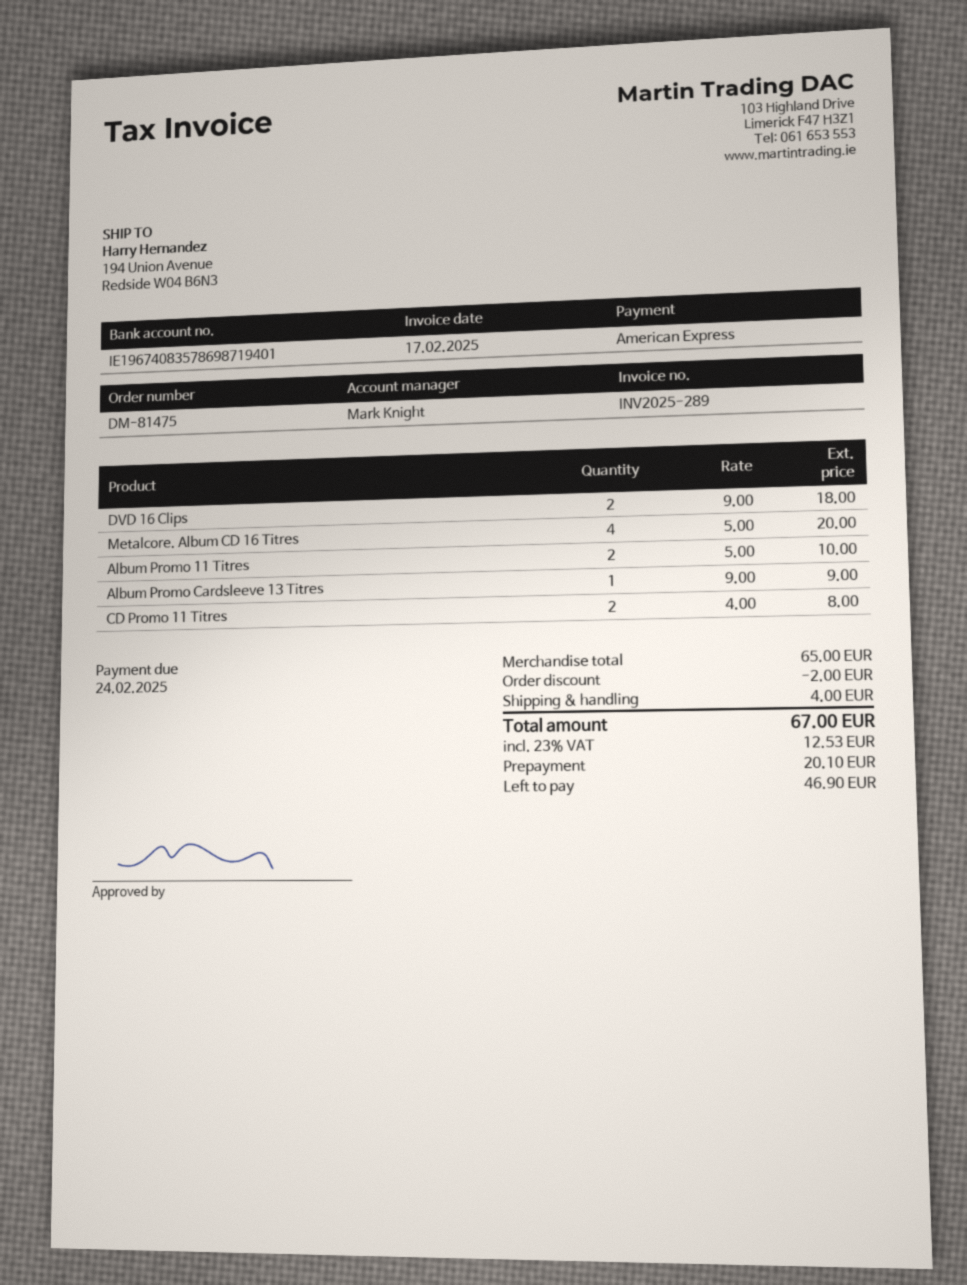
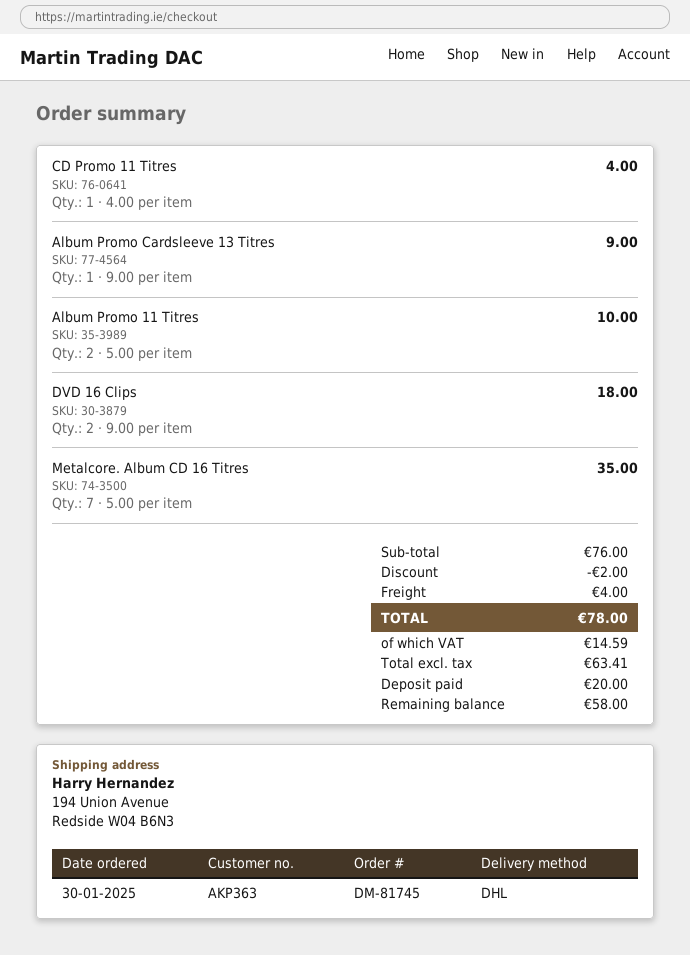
order number: DM-81475 -> DM-81745
Metalcore. Album CD 16 Titres: 4 x 5.00 = 20.00 -> 7 x 5.00 = 35.00
CD Promo 11 Titres: 2 x 4.00 = 8.00 -> 1 x 4.00 = 4.00
subtotal: 65.00 -> 76.00
tax: 12.53 -> 14.59
total: 67.00 -> 78.00
deposit: 20.10 -> 20.00
balance: 46.90 -> 58.00

